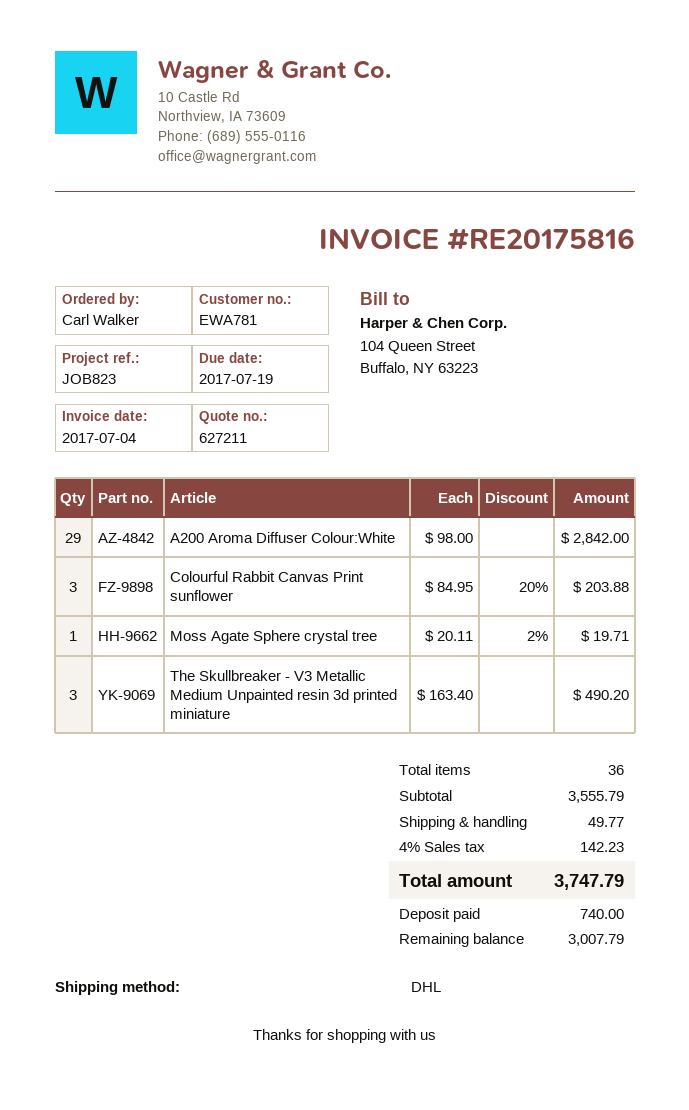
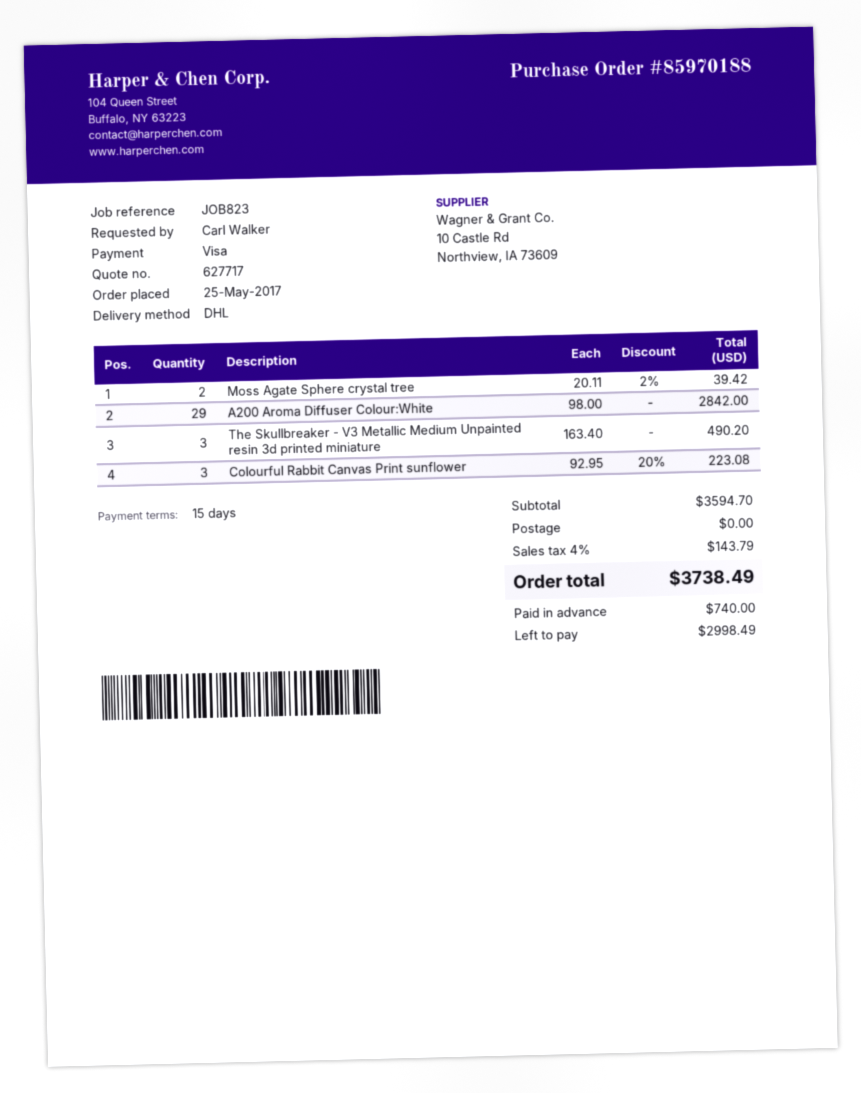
quote number: 627211 -> 627717
Colourful Rabbit Canvas Print sunflower: 3 x 84.95 - 20% = 203.88 -> 3 x 92.95 - 20% = 223.08
Moss Agate Sphere crystal tree: 1 x 20.11 - 2% = 19.71 -> 2 x 20.11 - 2% = 39.42
subtotal: 3555.79 -> 3594.70
shipping: 49.77 -> 0.00
tax: 4% = 142.23 -> 4% = 143.79
total: 3747.79 -> 3738.49
balance: 3007.79 -> 2998.49

